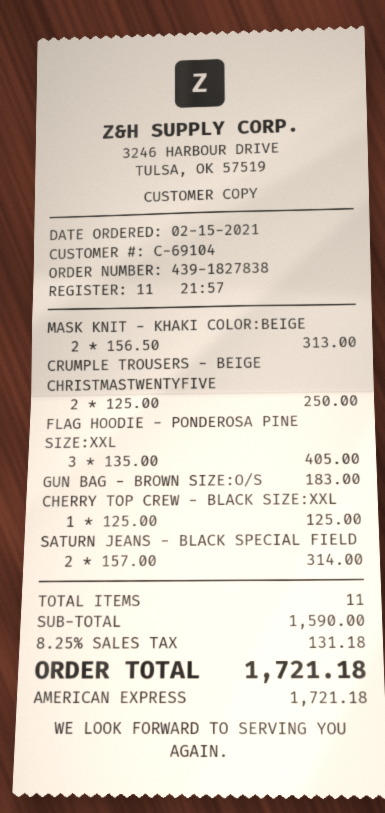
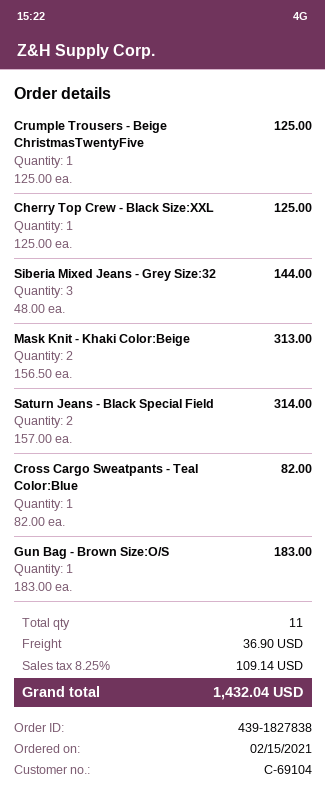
CRUMPLE TROUSERS - BEIGE CHRISTMASTWENTYFIVE: 2 x 125.00 = 250.00 -> 1 x 125.00 = 125.00
FLAG HOODIE - PONDEROSA PINE SIZE:XXL: 3 x 135.00 = 405.00 -> none
Siberia Mixed Jeans - Grey Size:32: none -> 3 x 48.00 = 144.00
Cross Cargo Sweatpants - Teal Color:Blue: none -> 1 x 82.00 = 82.00
shipping: none -> 36.90
tax: 8.25% = 131.18 -> 8.25% = 109.14
total: 1721.18 -> 1432.04

